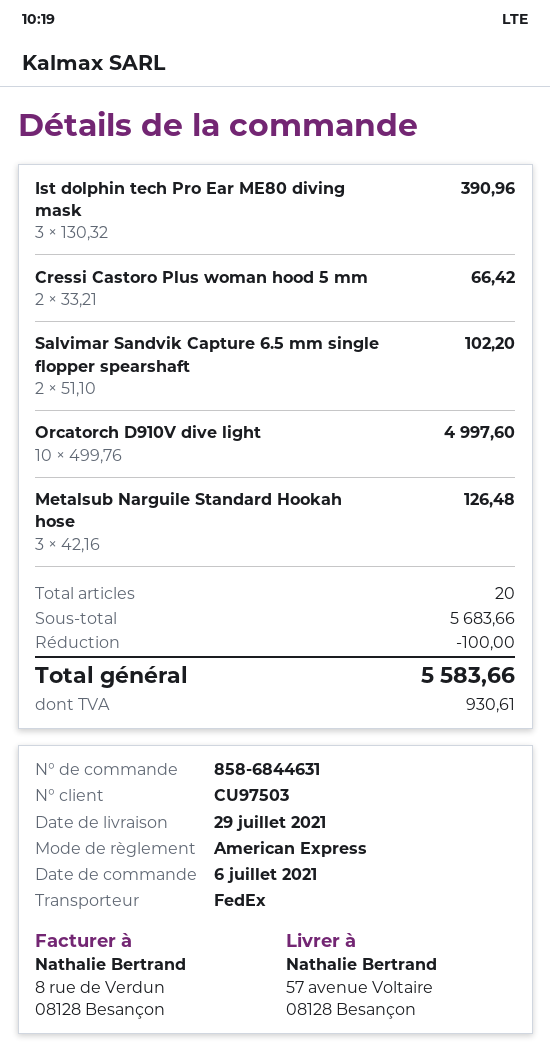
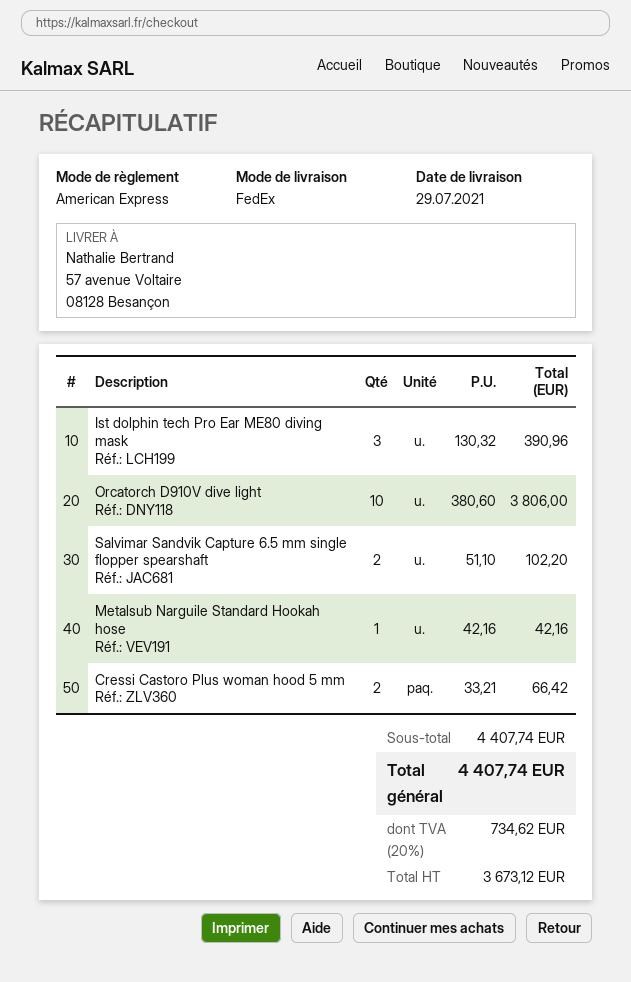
Orcatorch D910V dive light: 10 x 499.76 = 4997.60 -> 10 x 380.60 = 3806.00
Metalsub Narguile Standard Hookah hose: 3 x 42.16 = 126.48 -> 1 x 42.16 = 42.16
subtotal: 5683.66 -> 4407.74
discount: 100.00 -> none
tax: 930.61 -> 734.62
total: 5583.66 -> 4407.74

